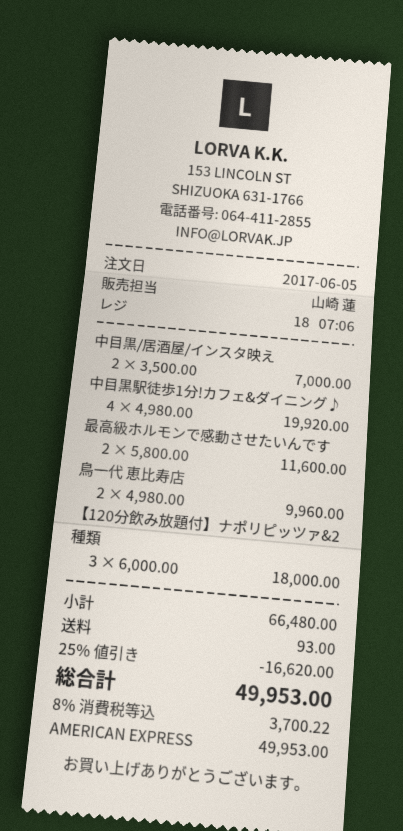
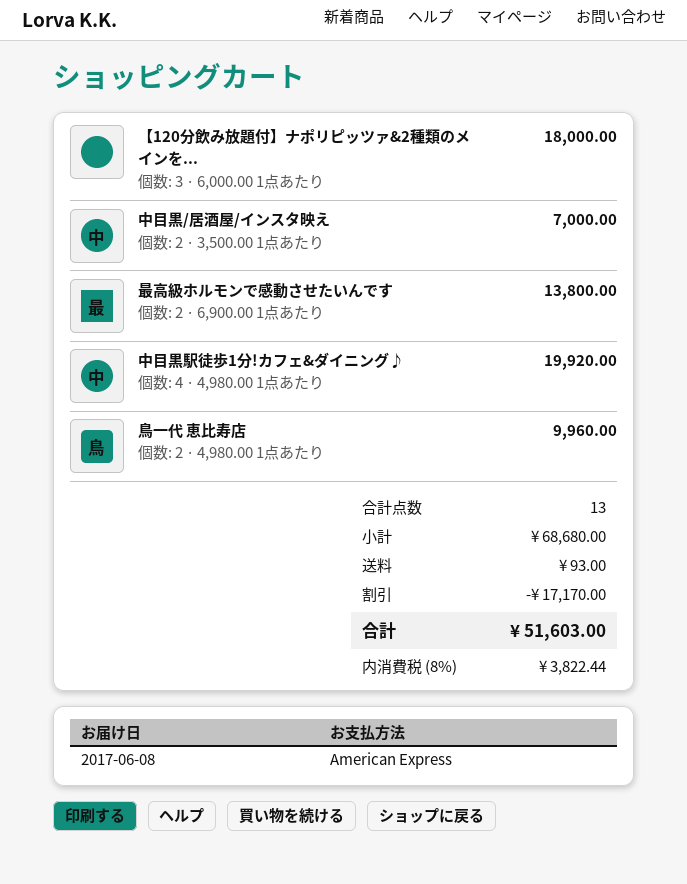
最高級ホルモンで感動させたいんです: 2 x 5800.00 = 11600.00 -> 2 x 6900.00 = 13800.00
subtotal: 66480.00 -> 68680.00
discount: 16620.00 -> 17170.00
tax: 8% = 3700.22 -> 8% = 3822.44
total: 49953.00 -> 51603.00

